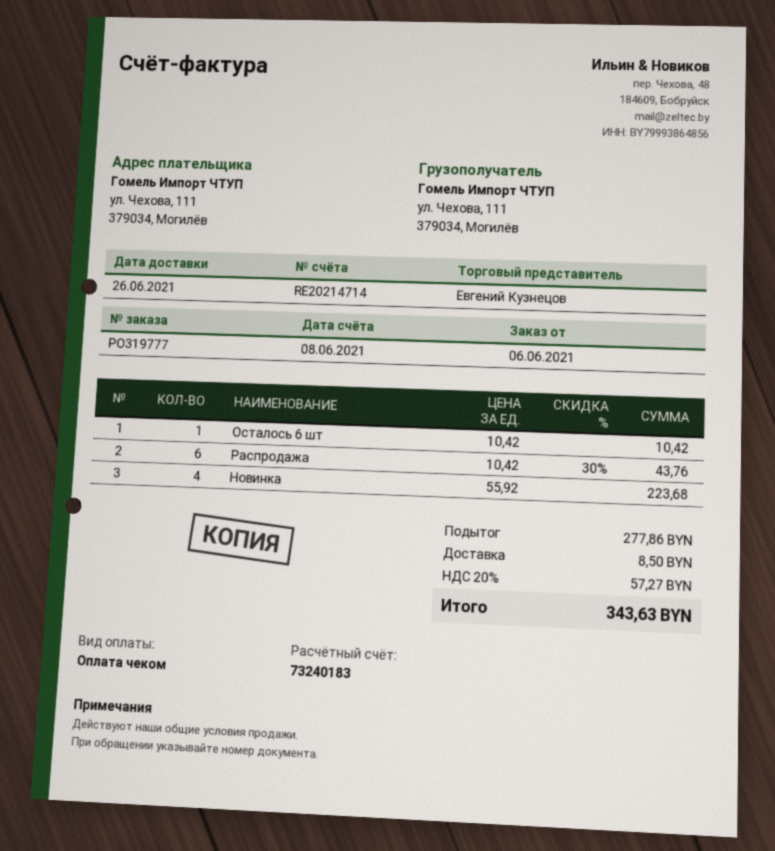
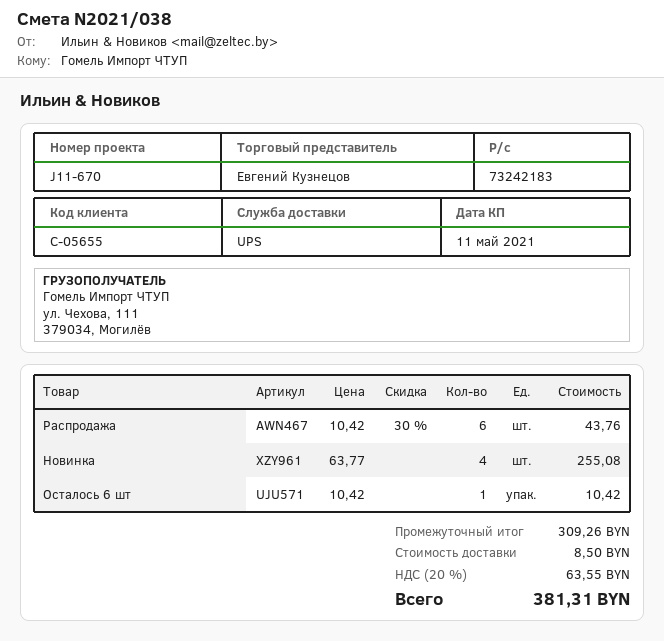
bank account: 73240183 -> 73242183
Новинка: 4 x 55.92 = 223.68 -> 4 x 63.77 = 255.08
subtotal: 277.86 -> 309.26
tax: 20% = 57.27 -> 20% = 63.55
total: 343.63 -> 381.31

